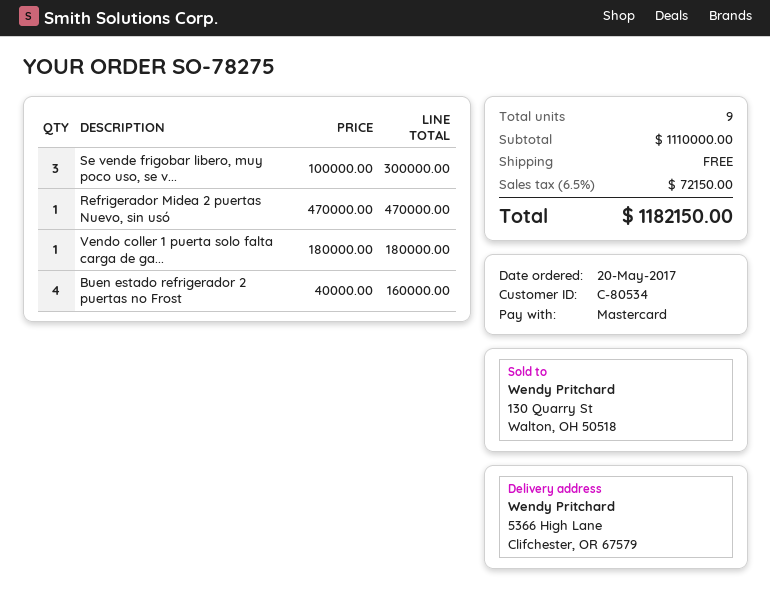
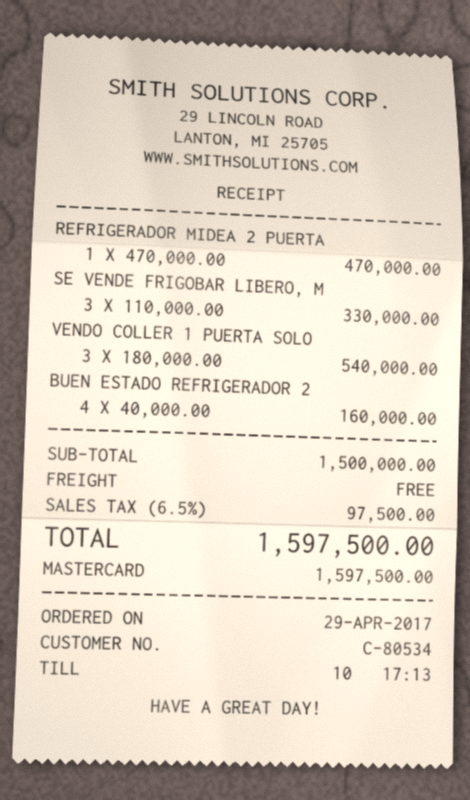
order date: 2017-05-20 -> 2017-04-29
Se vende frigobar libero, muy poco uso, se v...: 3 x 100000.00 = 300000.00 -> 3 x 110000.00 = 330000.00
Vendo coller 1 puerta solo falta carga de ga...: 1 x 180000.00 = 180000.00 -> 3 x 180000.00 = 540000.00
subtotal: 1110000.00 -> 1500000.00
tax: 6.5% = 72150.00 -> 6.5% = 97500.00
total: 1182150.00 -> 1597500.00

